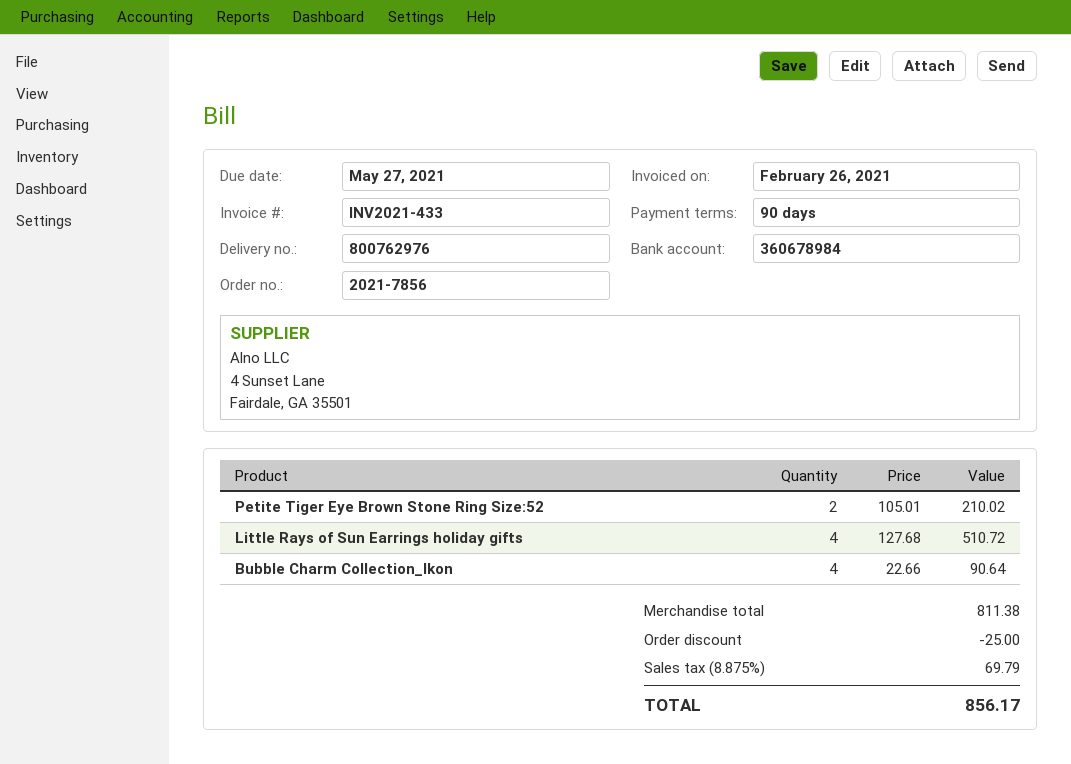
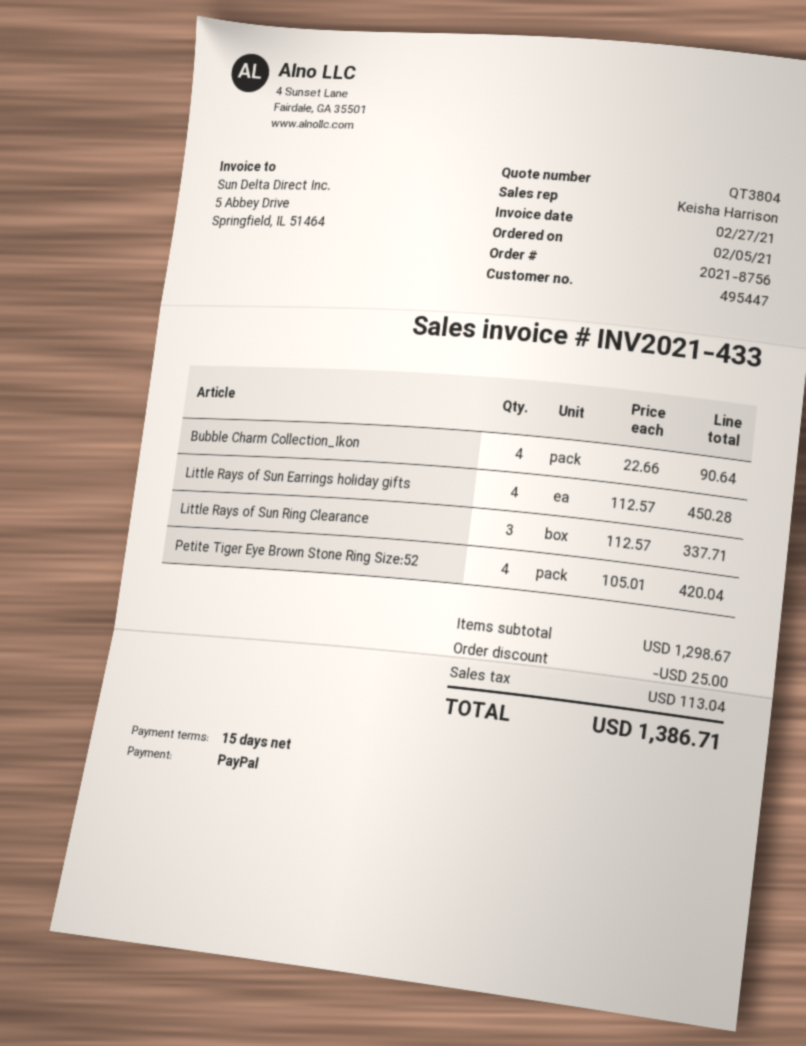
order number: 2021-7856 -> 2021-8756
invoice date: 2021-02-26 -> 2021-02-27
payment terms: 90 days -> 15 days
Petite Tiger Eye Brown Stone Ring Size:52: 2 x 105.01 = 210.02 -> 4 x 105.01 = 420.04
Little Rays of Sun Earrings holiday gifts: 4 x 127.68 = 510.72 -> 4 x 112.57 = 450.28
Little Rays of Sun Ring Clearance: none -> 3 x 112.57 = 337.71
subtotal: 811.38 -> 1298.67
tax: 69.79 -> 113.04
total: 856.17 -> 1386.71

